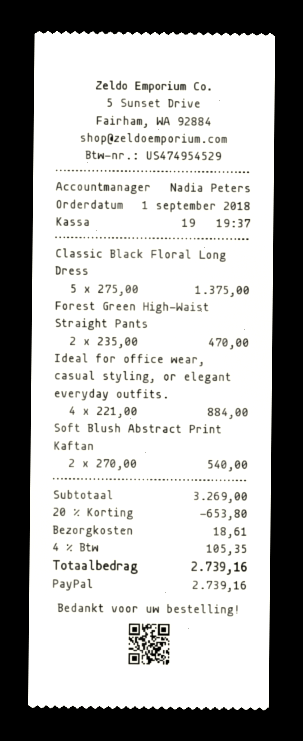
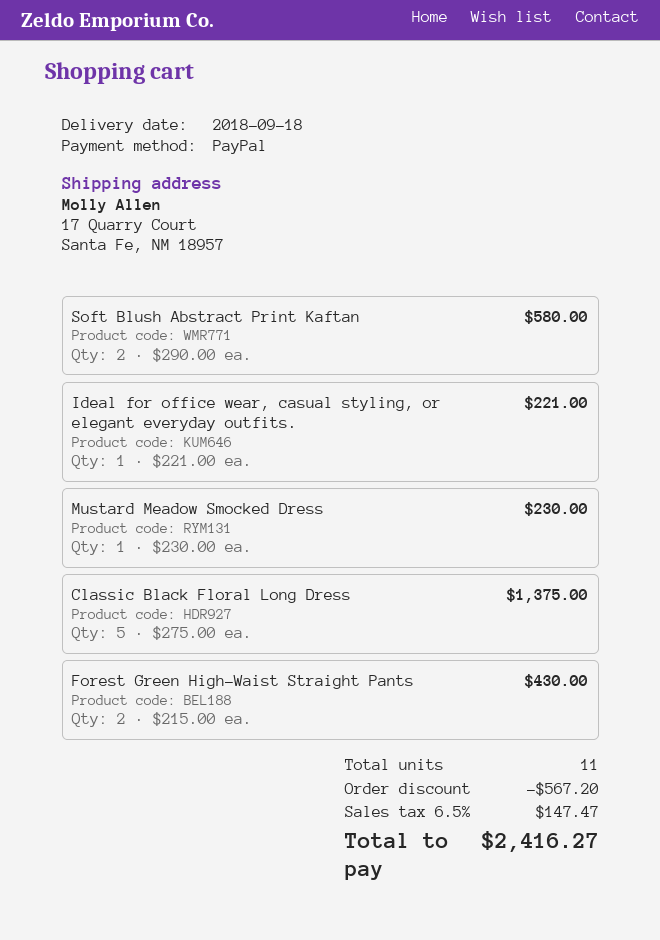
Forest Green High-Waist Straight Pants: 2 x 235.00 = 470.00 -> 2 x 215.00 = 430.00
Ideal for office wear, casual styling, or elegant everyday outfits.: 4 x 221.00 = 884.00 -> 1 x 221.00 = 221.00
Soft Blush Abstract Print Kaftan: 2 x 270.00 = 540.00 -> 2 x 290.00 = 580.00
Mustard Meadow Smocked Dress: none -> 1 x 230.00 = 230.00
discount: 653.80 -> 567.20
shipping: 18.61 -> none
tax: 4% = 105.35 -> 6.5% = 147.47
total: 2739.16 -> 2416.27

